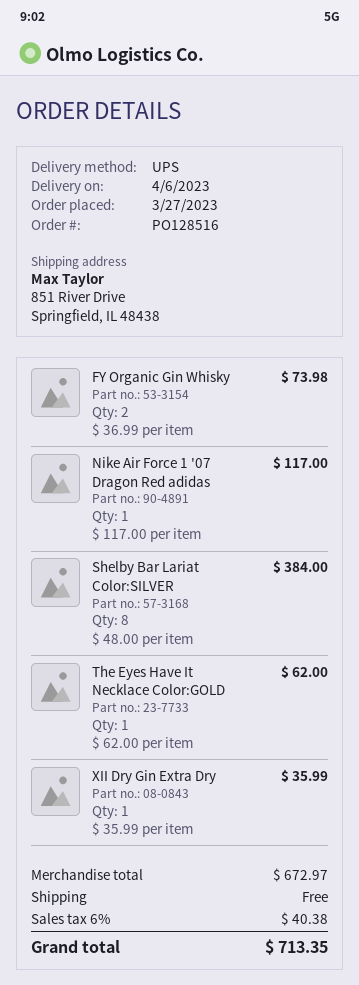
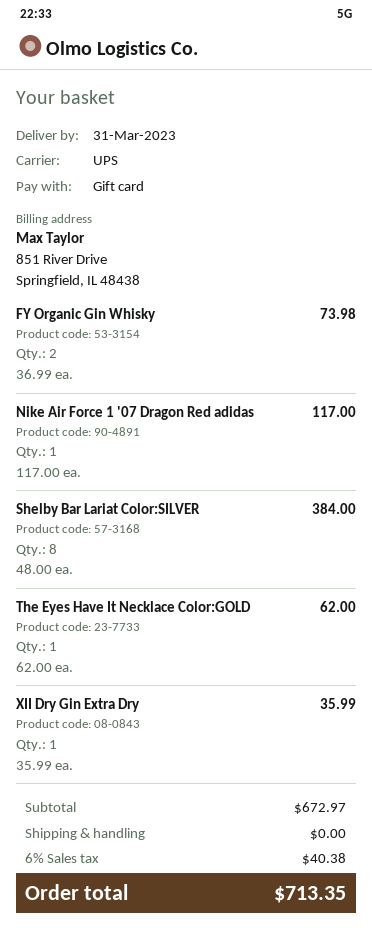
delivery date: 2023-04-06 -> 2023-03-31

